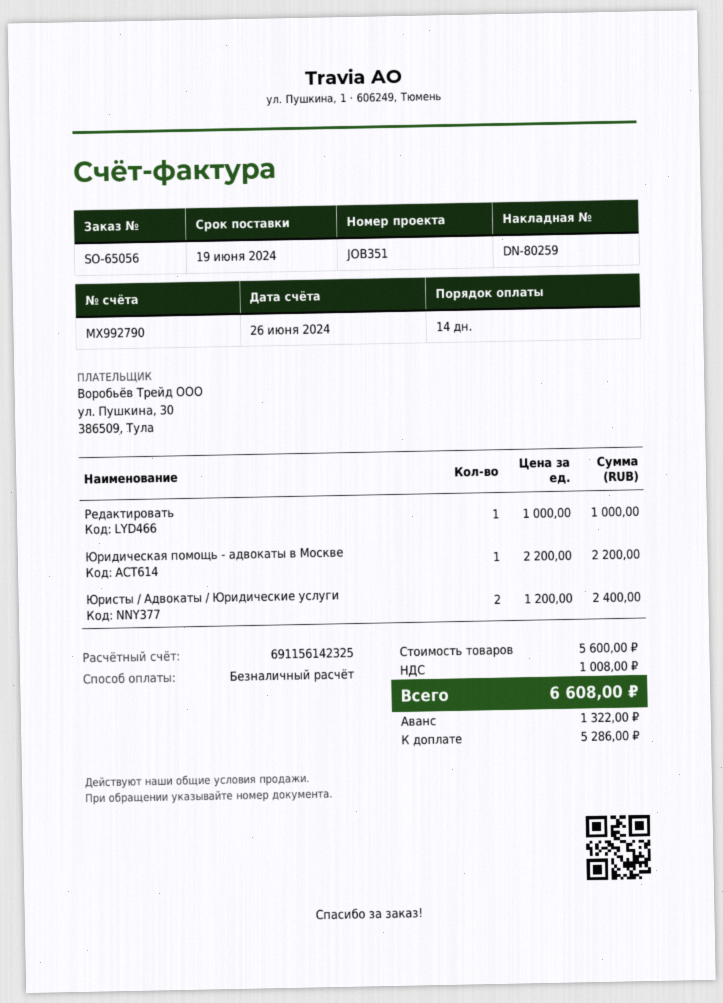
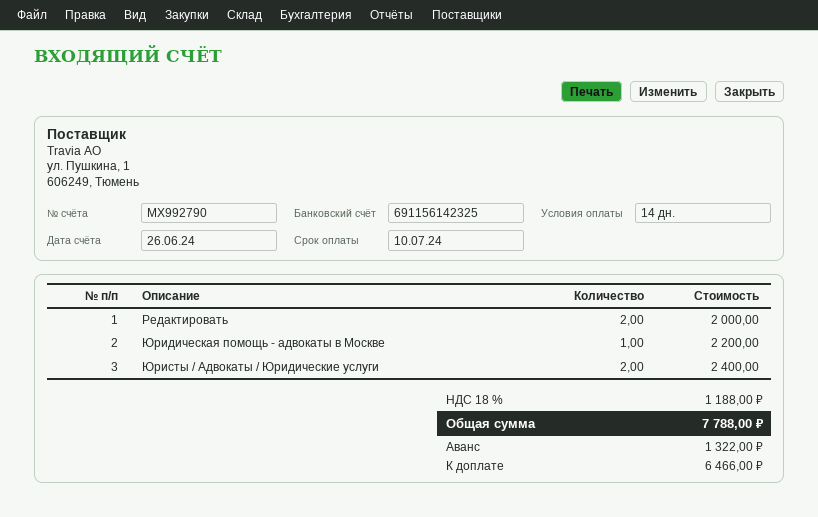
Редактировать: 1 for 1000.00 -> 2 for 2000.00
tax: 1008.00 -> 1188.00
total: 6608.00 -> 7788.00
balance: 5286.00 -> 6466.00

